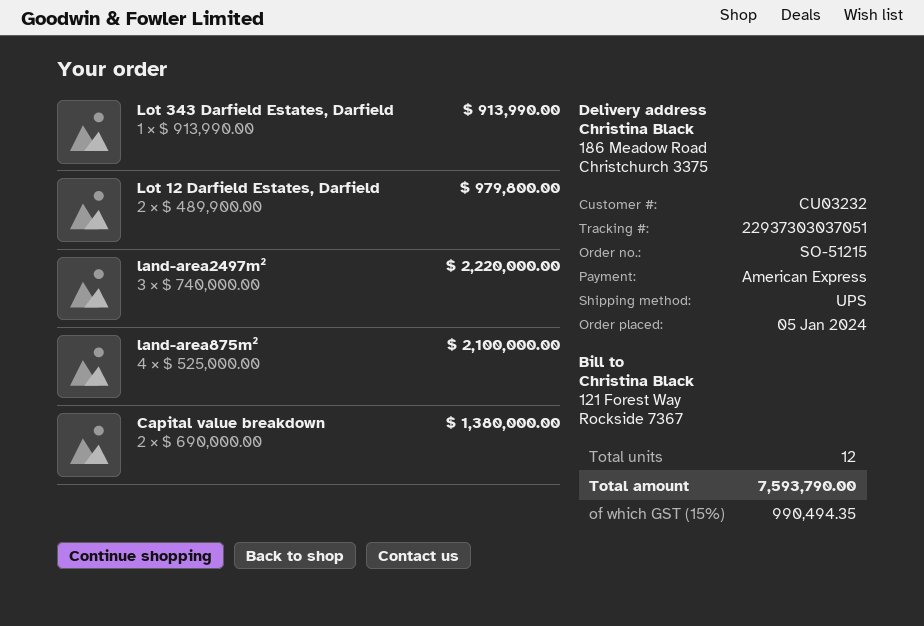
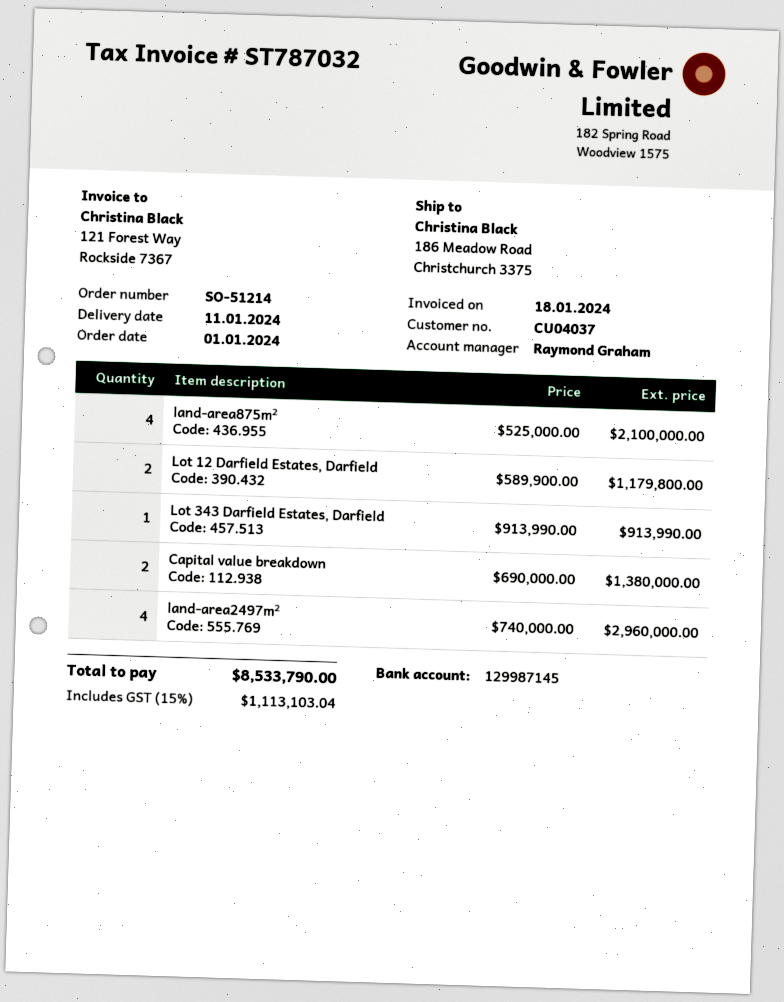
order number: SO-51215 -> SO-51214
order date: 2024-01-05 -> 2024-01-01
customer number: CU03232 -> CU04037
Lot 12 Darfield Estates, Darfield: 2 x 489900.00 = 979800.00 -> 2 x 589900.00 = 1179800.00
land-area2497m²: 3 x 740000.00 = 2220000.00 -> 4 x 740000.00 = 2960000.00
tax: 15% = 990494.35 -> 15% = 1113103.04
total: 7593790.00 -> 8533790.00

